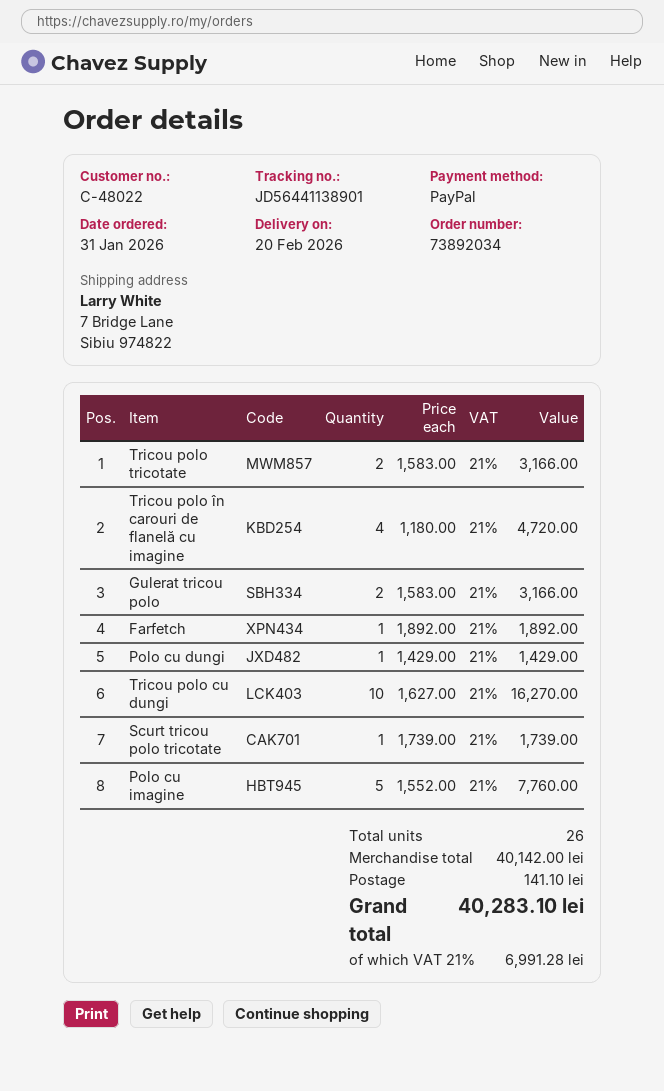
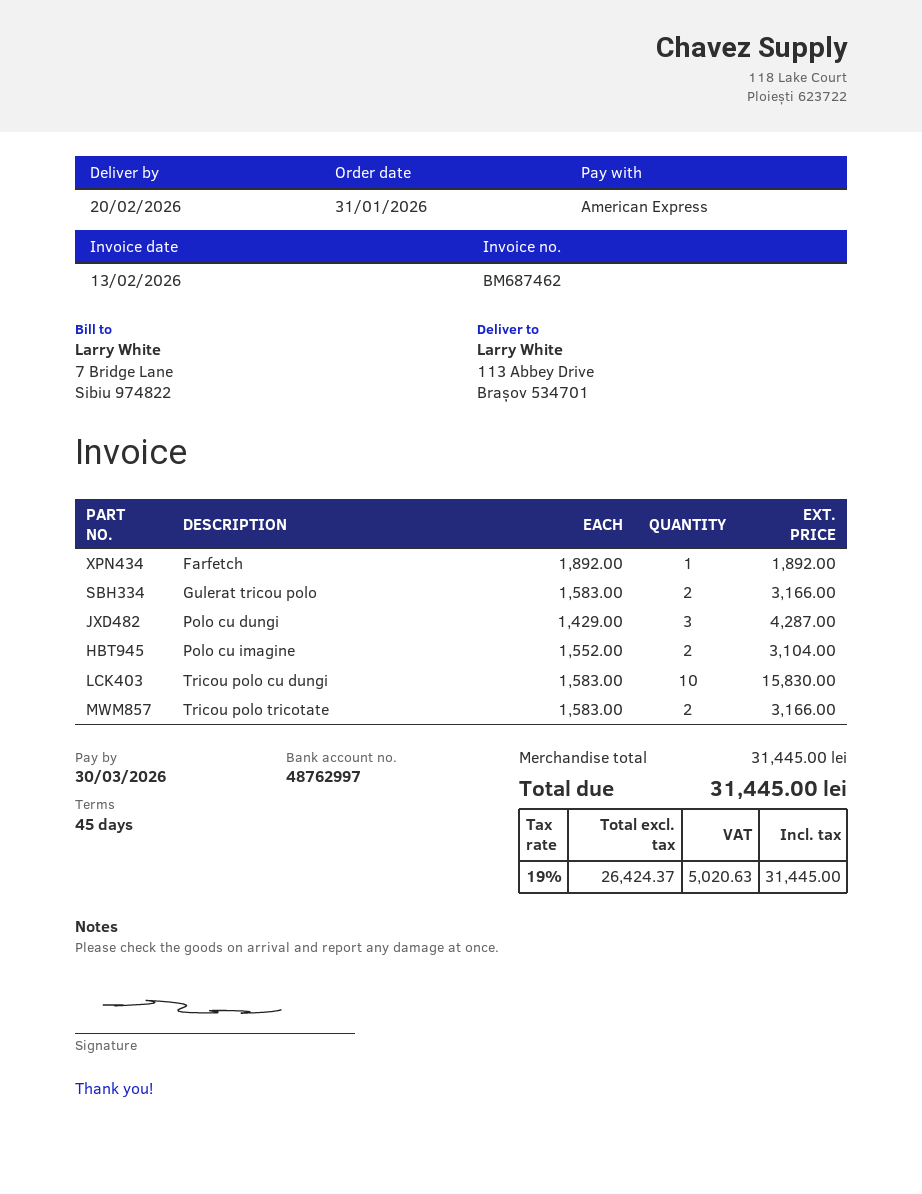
payment method: PayPal -> American Express
ship to: 7 Bridge Lane, Sibiu 974822 -> 113 Abbey Drive, Brașov 534701
Tricou polo în carouri de flanelă cu imagine: 4 x 1180.00 = 4720.00 -> none
Polo cu dungi: 1 x 1429.00 = 1429.00 -> 3 x 1429.00 = 4287.00
Tricou polo cu dungi: 10 x 1627.00 = 16270.00 -> 10 x 1583.00 = 15830.00
Scurt tricou polo tricotate: 1 x 1739.00 = 1739.00 -> none
Polo cu imagine: 5 x 1552.00 = 7760.00 -> 2 x 1552.00 = 3104.00
subtotal: 40142.00 -> 31445.00
shipping: 141.10 -> none
tax: 21% = 6991.28 -> 19% = 5020.63
total: 40283.10 -> 31445.00

